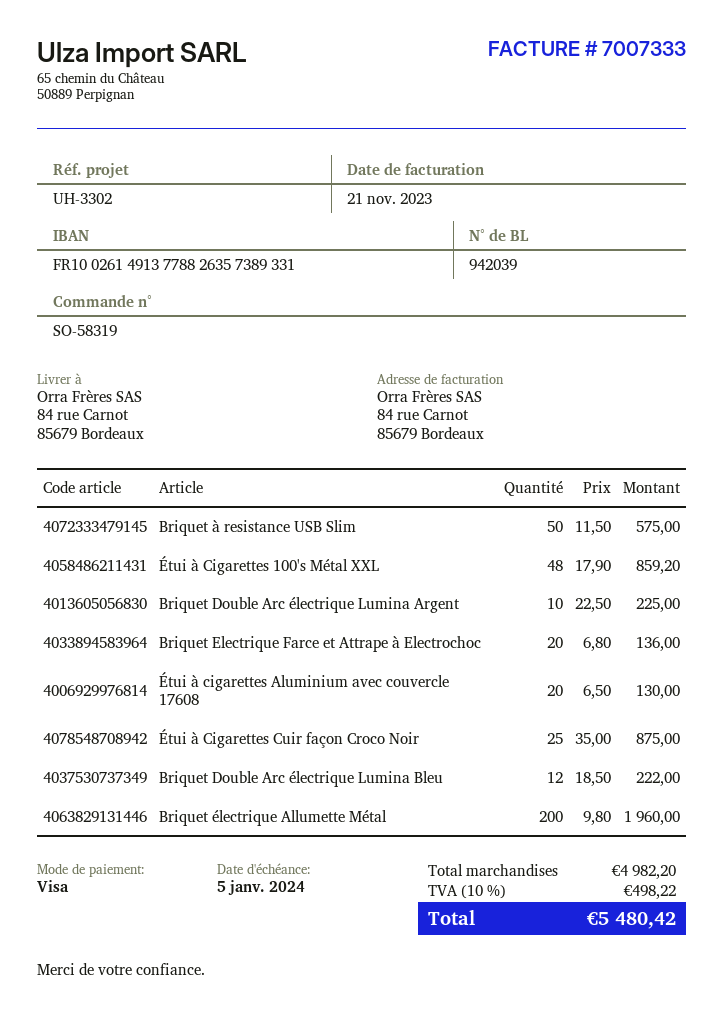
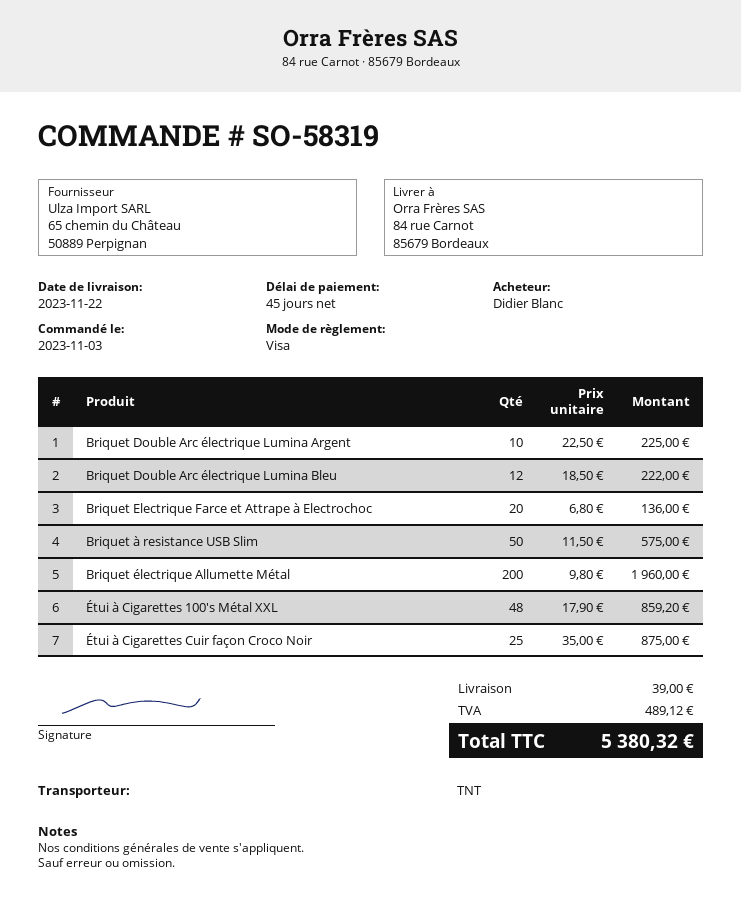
Étui à cigarettes Aluminium avec couvercle 17608: 20 x 6.50 = 130.00 -> none
shipping: none -> 39.00
tax: 498.22 -> 489.12
total: 5480.42 -> 5380.32

